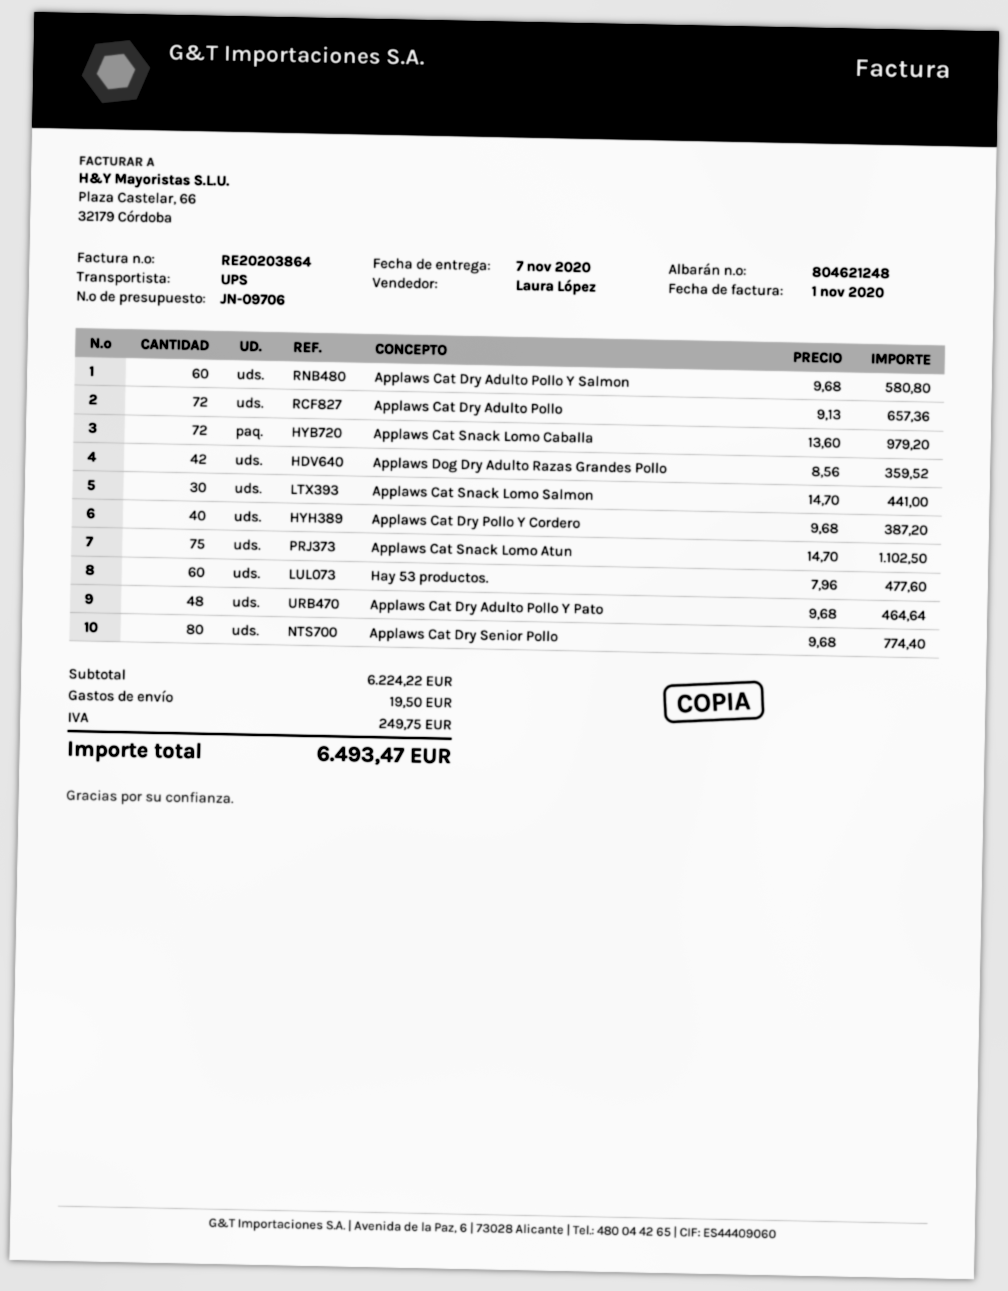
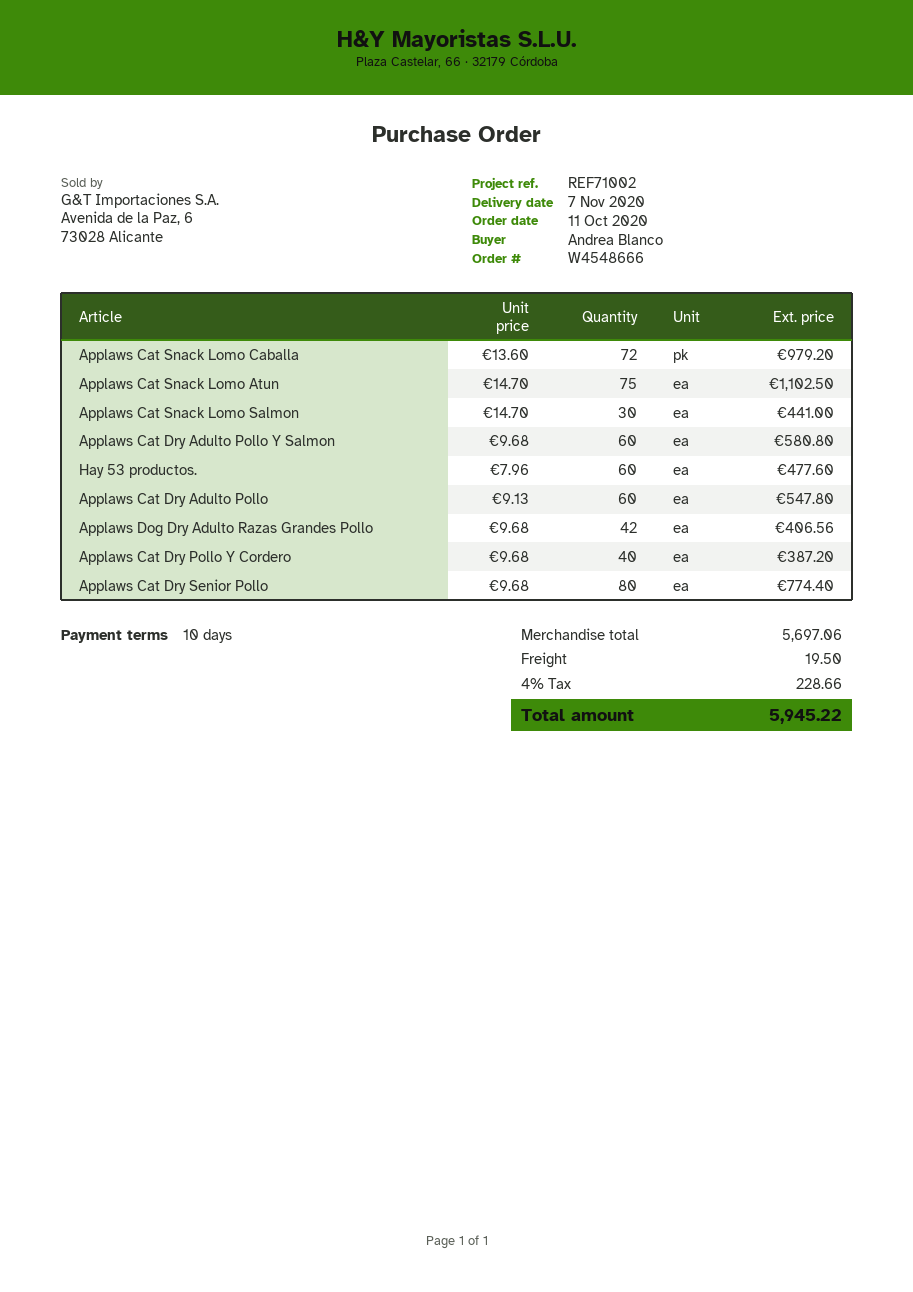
Applaws Cat Dry Adulto Pollo: 72 x 9.13 = 657.36 -> 60 x 9.13 = 547.80
Applaws Dog Dry Adulto Razas Grandes Pollo: 42 x 8.56 = 359.52 -> 42 x 9.68 = 406.56
Applaws Cat Dry Adulto Pollo Y Pato: 48 x 9.68 = 464.64 -> none
subtotal: 6224.22 -> 5697.06
tax: 249.75 -> 228.66
total: 6493.47 -> 5945.22

